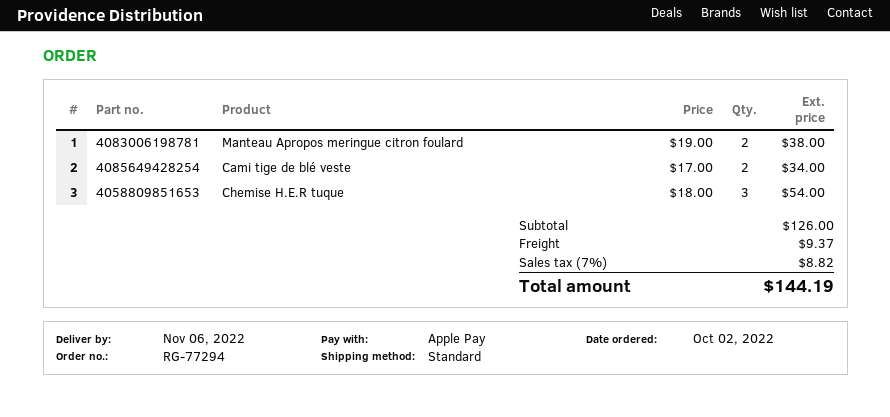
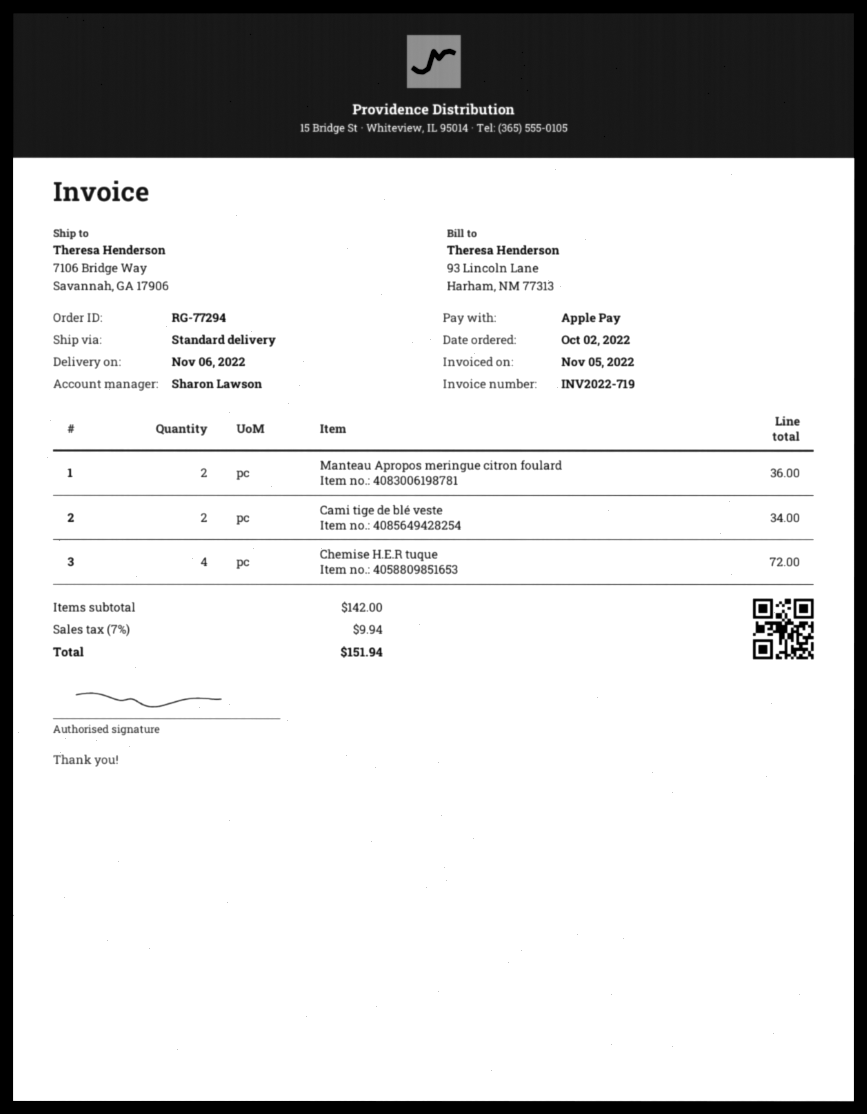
Manteau Apropos meringue citron foulard: 2 for 38.00 -> 2 for 36.00
Chemise H.E.R tuque: 3 for 54.00 -> 4 for 72.00
subtotal: 126.00 -> 142.00
shipping: 9.37 -> none
tax: 7% = 8.82 -> 7% = 9.94
total: 144.19 -> 151.94

